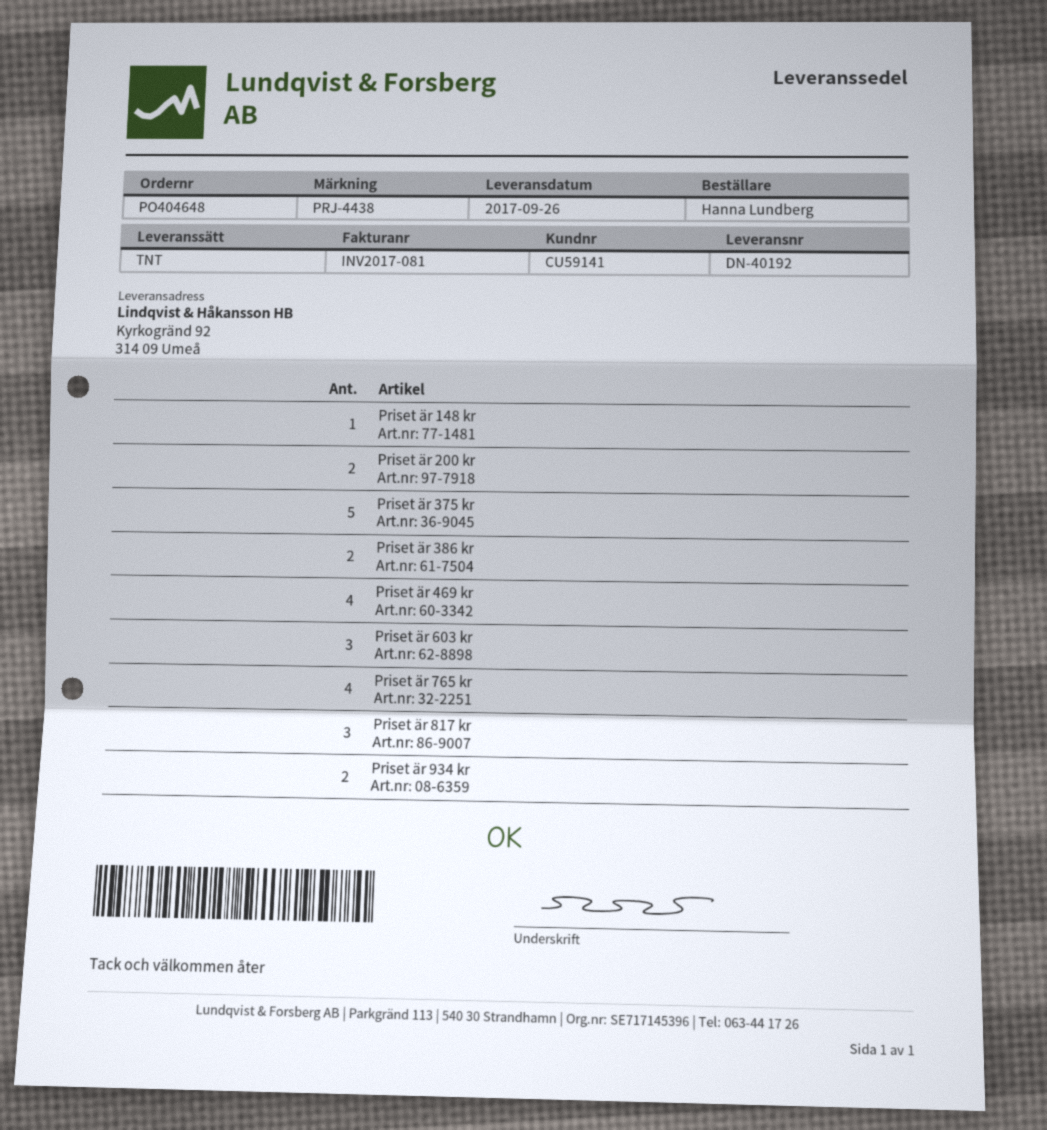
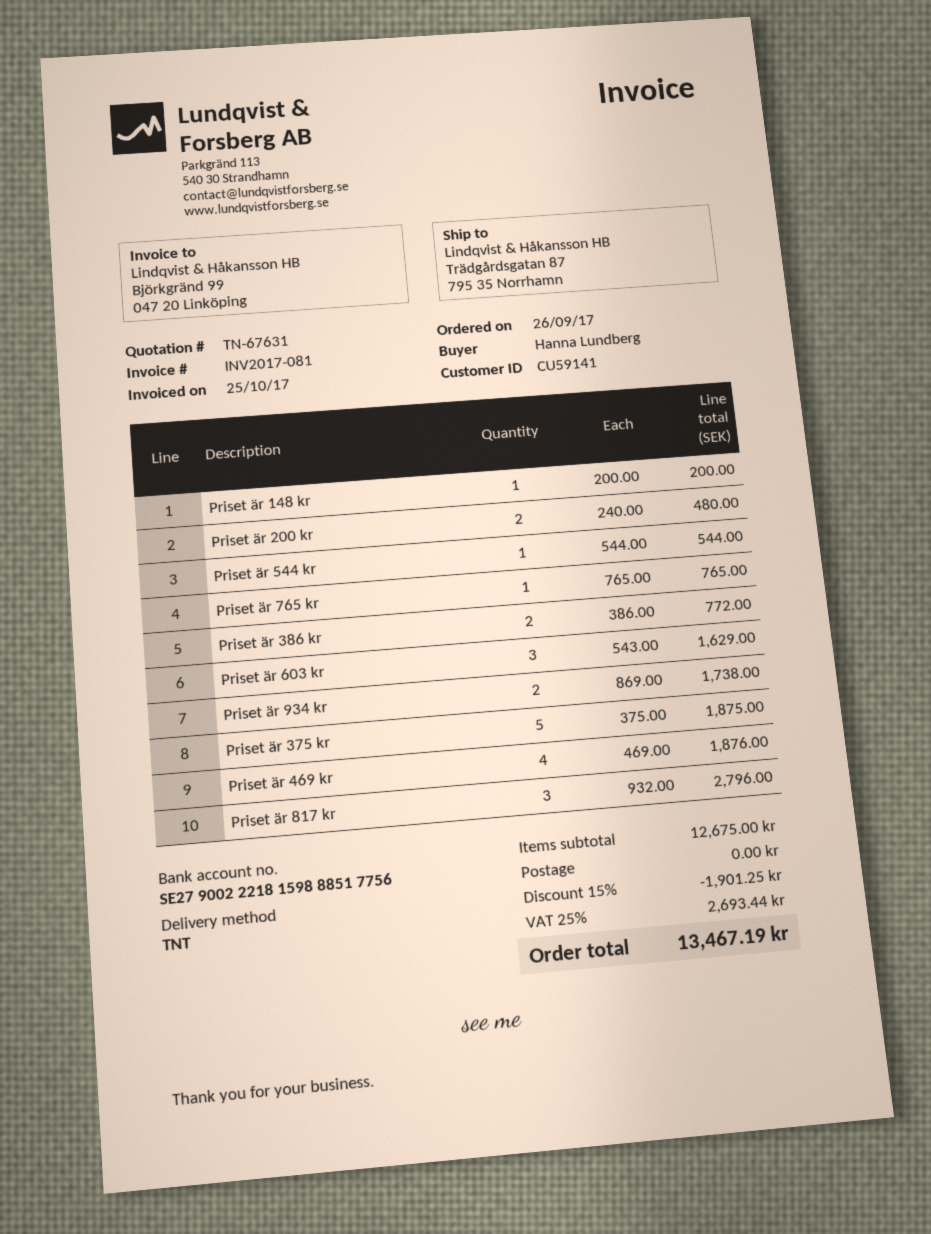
ship to: Kyrkogränd 92, 314 09 Umeå -> Trädgårdsgatan 87, 795 35 Norrhamn
Priset är 765 kr: 4 -> 1
Priset är 544 kr: none -> 1

